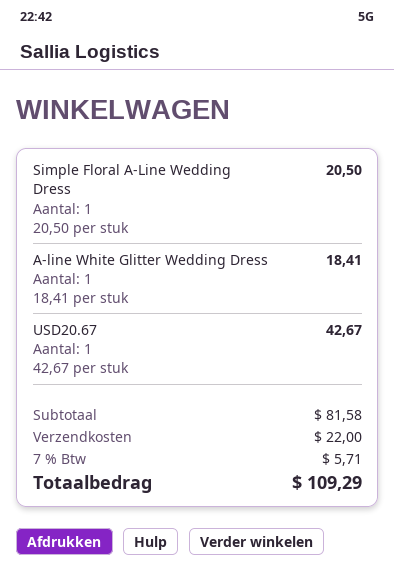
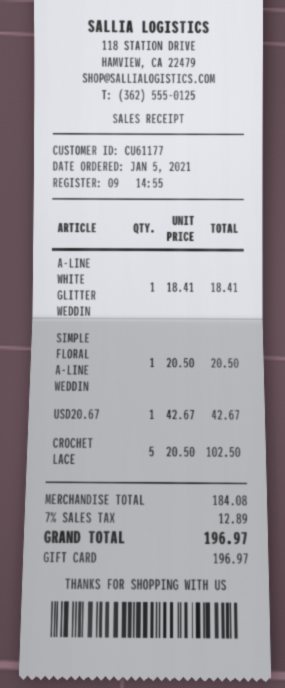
CROCHET LACE: none -> 5 x 20.50 = 102.50
subtotal: 81.58 -> 184.08
shipping: 22.00 -> none
tax: 7% = 5.71 -> 7% = 12.89
total: 109.29 -> 196.97

